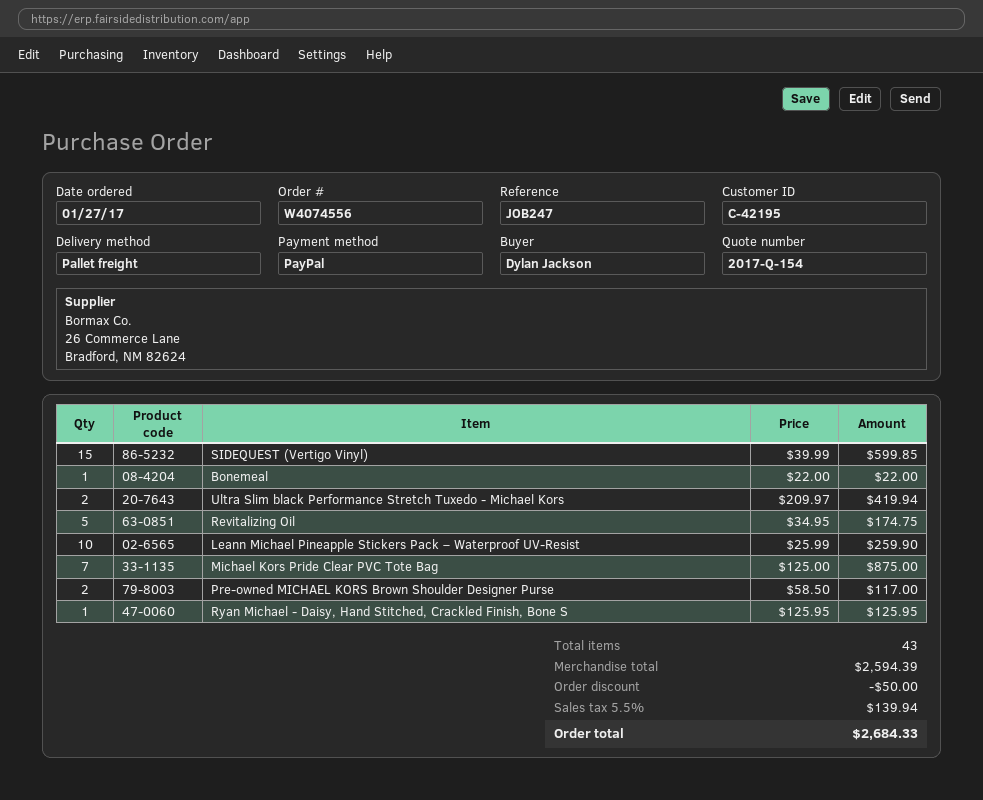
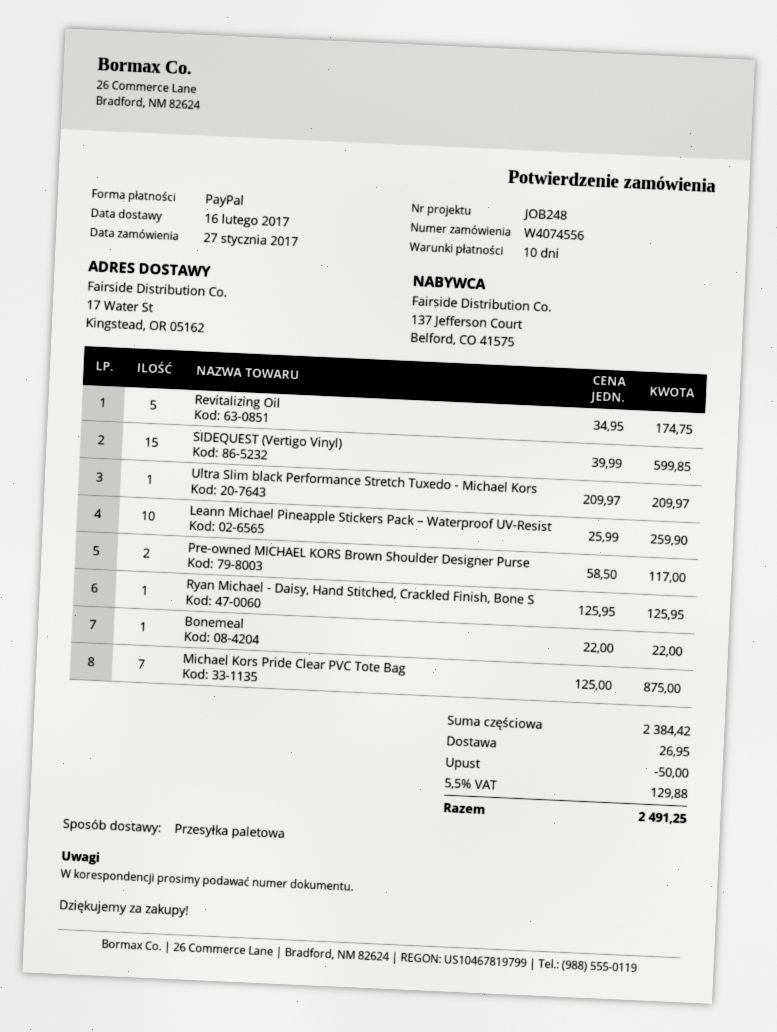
reference: JOB247 -> JOB248
Ultra Slim black Performance Stretch Tuxedo - Michael Kors: 2 x 209.97 = 419.94 -> 1 x 209.97 = 209.97
subtotal: 2594.39 -> 2384.42
shipping: none -> 26.95
tax: 5.5% = 139.94 -> 5.5% = 129.88
total: 2684.33 -> 2491.25

